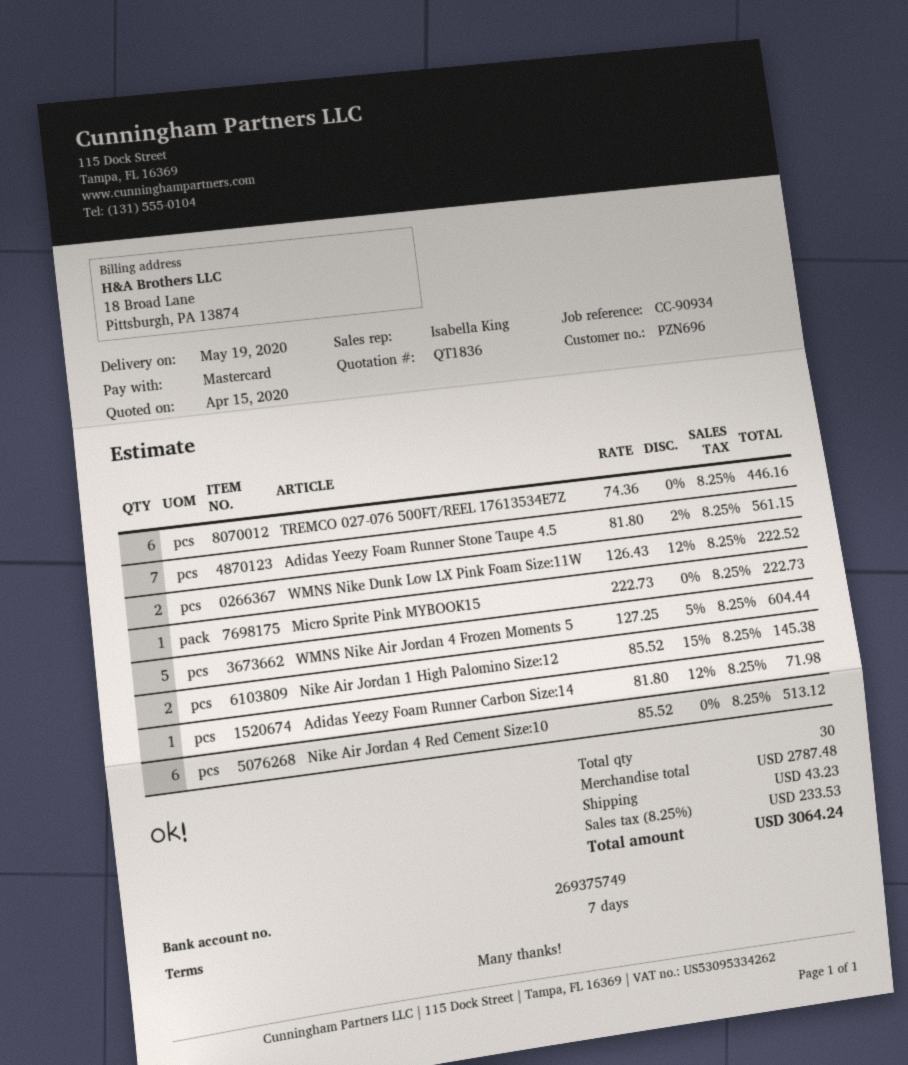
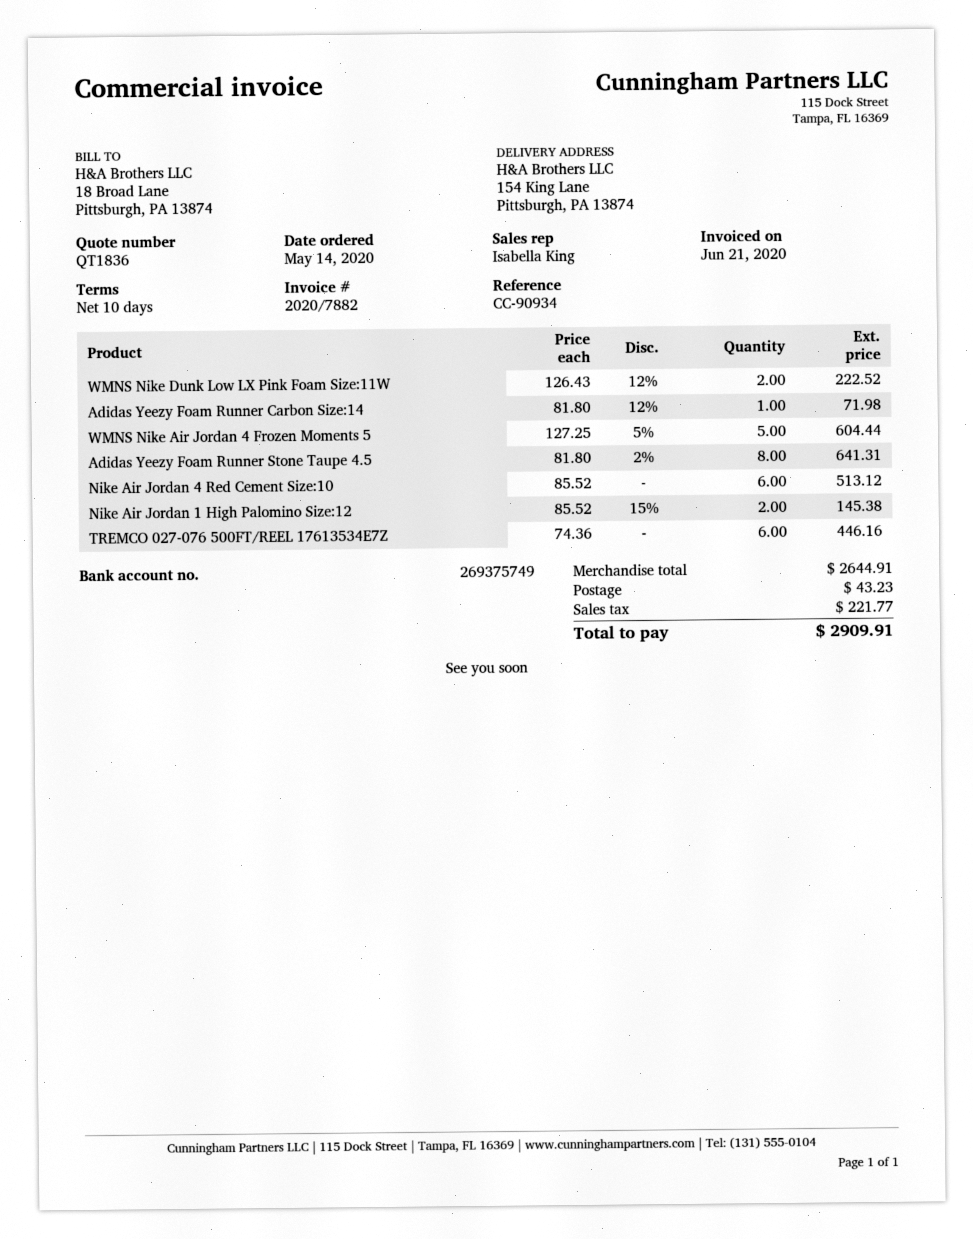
payment terms: 7 days -> 10 days
Adidas Yeezy Foam Runner Stone Taupe 4.5: 7 x 81.80 - 2% = 561.15 -> 8 x 81.80 - 2% = 641.31
Micro Sprite Pink MYBOOK15: 1 x 222.73 = 222.73 -> none
subtotal: 2787.48 -> 2644.91
tax: 233.53 -> 221.77
total: 3064.24 -> 2909.91

